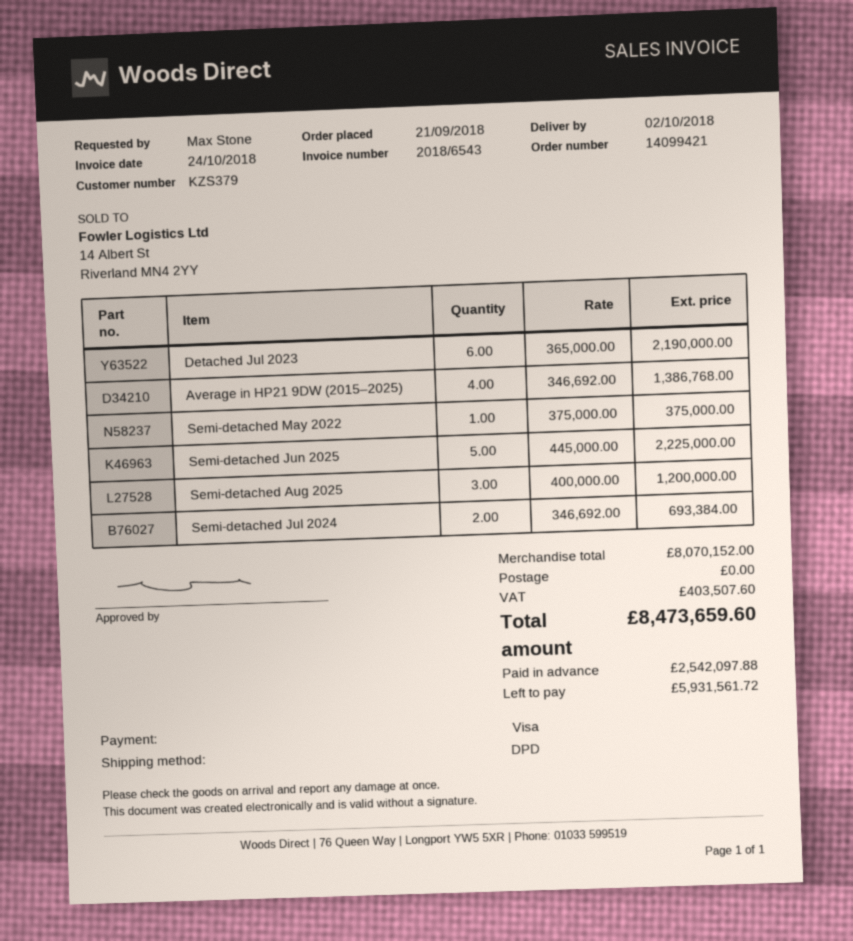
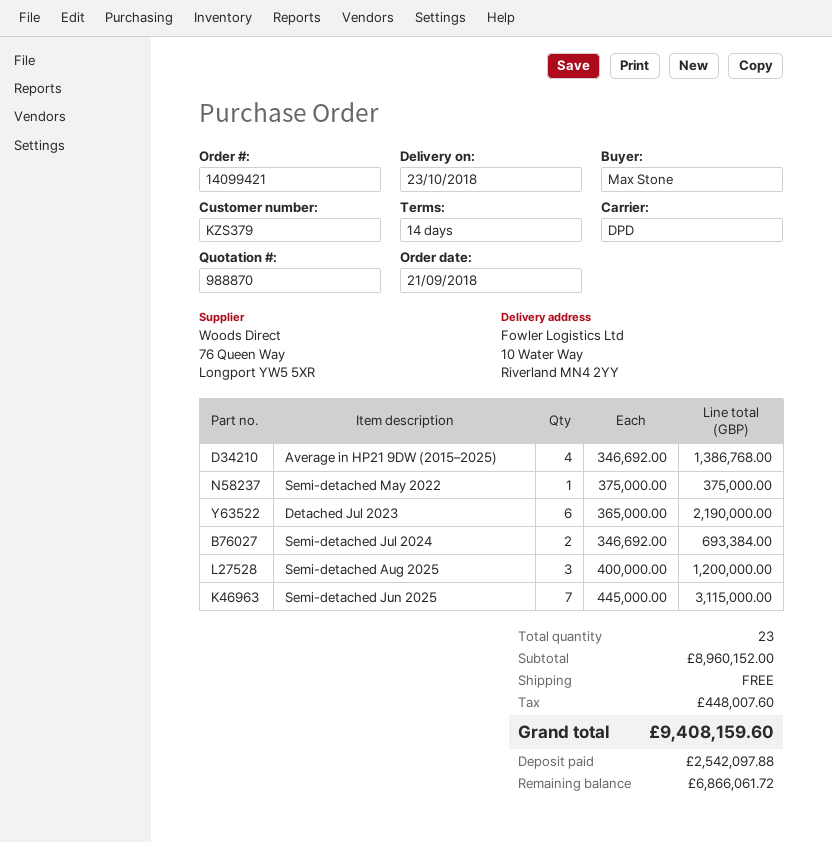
delivery date: 2018-10-02 -> 2018-10-23
Semi-detached Jun 2025: 5 x 445000.00 = 2225000.00 -> 7 x 445000.00 = 3115000.00
subtotal: 8070152.00 -> 8960152.00
tax: 403507.60 -> 448007.60
total: 8473659.60 -> 9408159.60
balance: 5931561.72 -> 6866061.72

